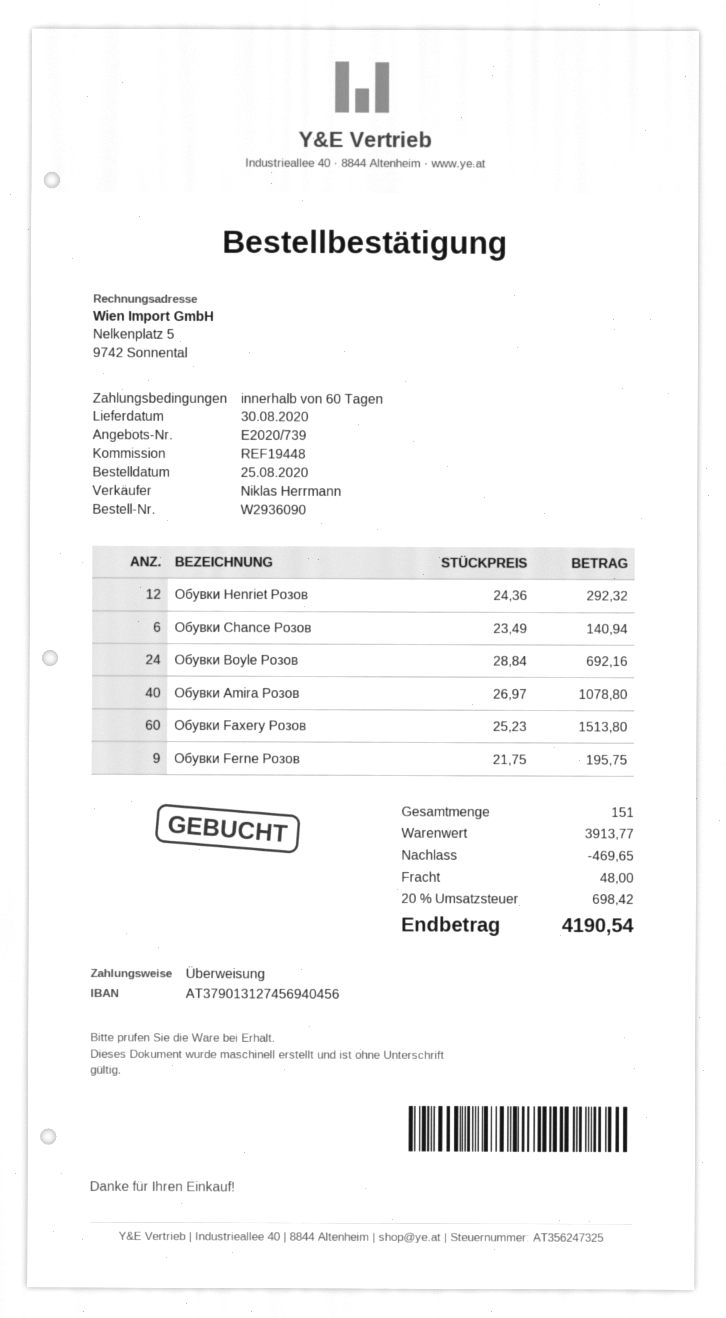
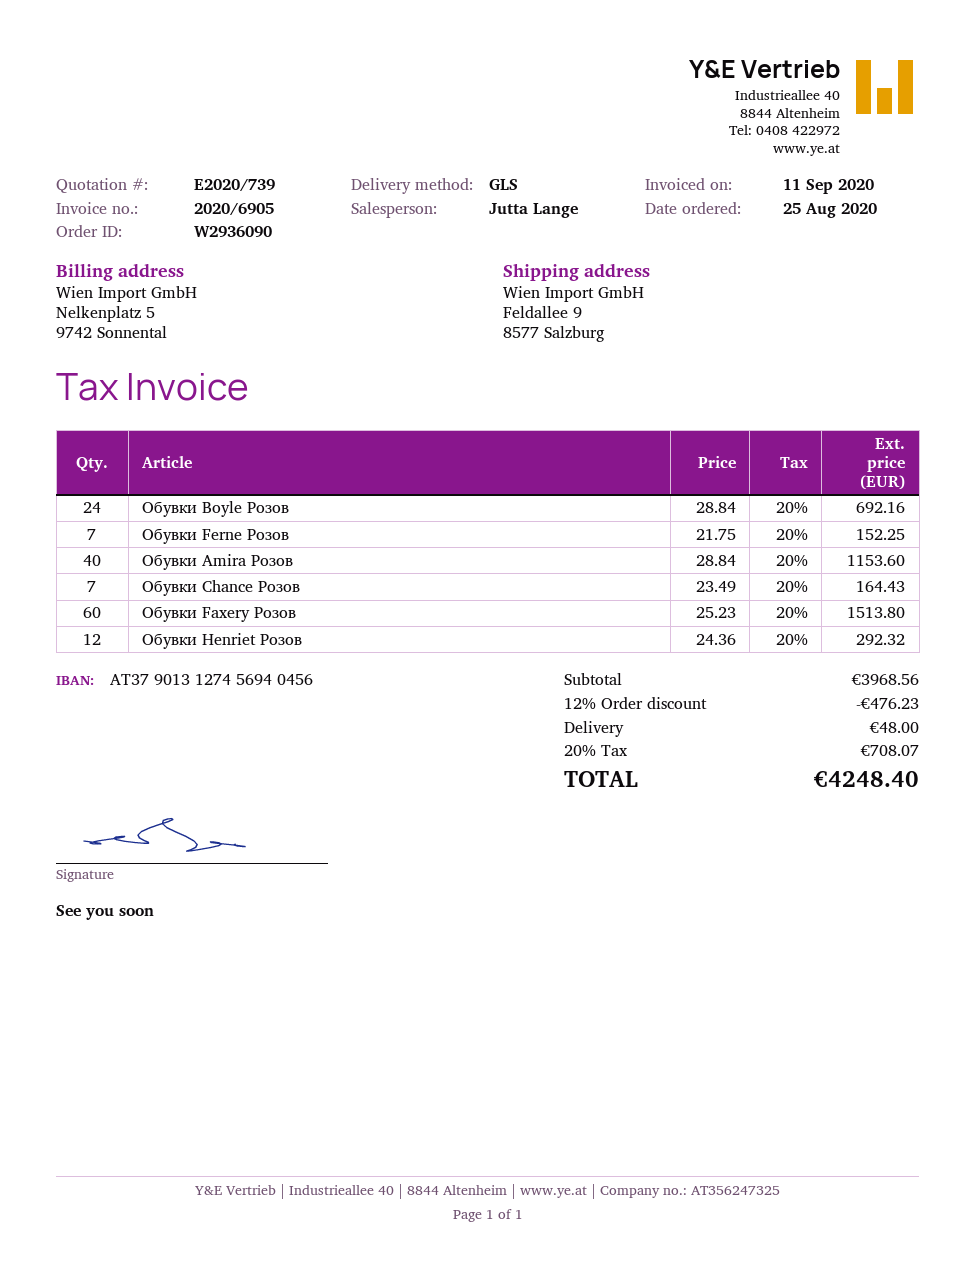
sales rep: Niklas Herrmann -> Jutta Lange
Обувки Chance Розов: 6 x 23.49 = 140.94 -> 7 x 23.49 = 164.43
Обувки Amira Розов: 40 x 26.97 = 1078.80 -> 40 x 28.84 = 1153.60
Обувки Ferne Розов: 9 x 21.75 = 195.75 -> 7 x 21.75 = 152.25
subtotal: 3913.77 -> 3968.56
discount: 469.65 -> 476.23
tax: 20% = 698.42 -> 20% = 708.07
total: 4190.54 -> 4248.40

